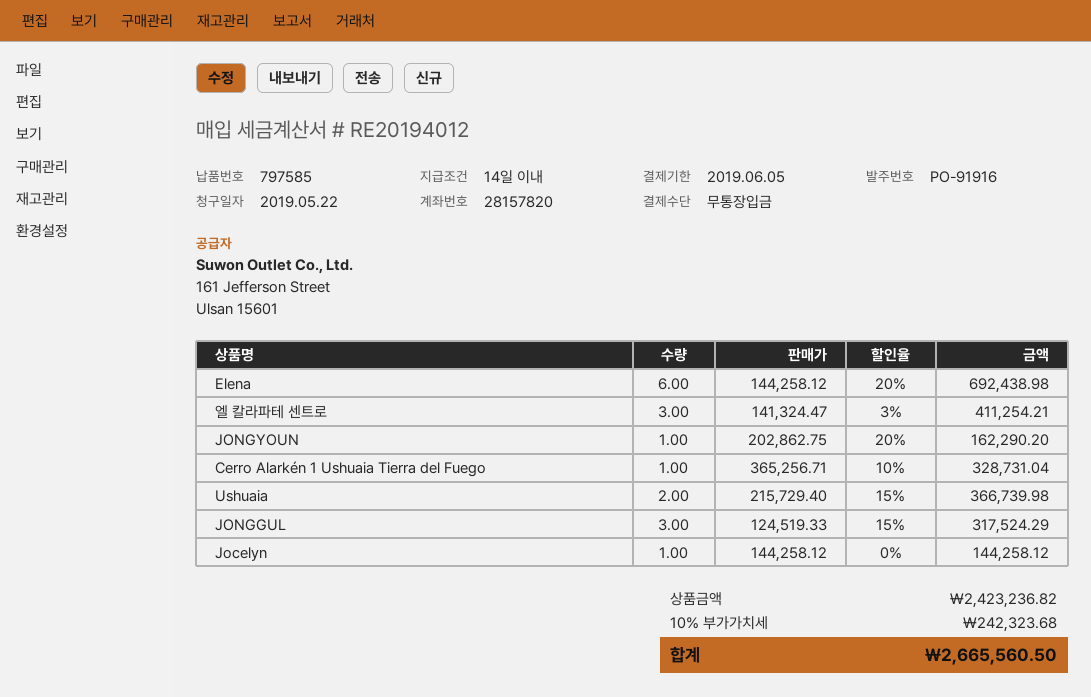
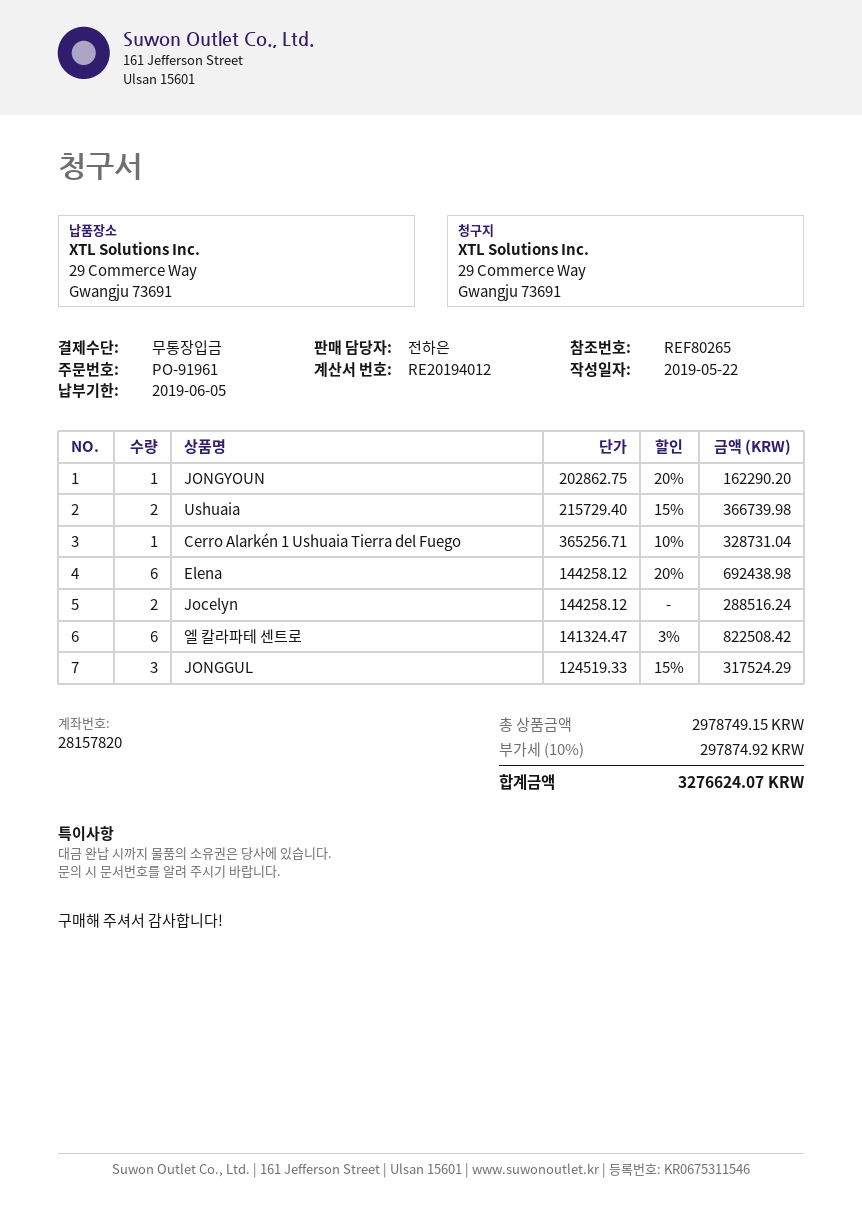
order number: PO-91916 -> PO-91961
엘 칼라파테 센트로: 3 x 141324.47 - 3% = 411254.21 -> 6 x 141324.47 - 3% = 822508.42
Jocelyn: 1 x 144258.12 = 144258.12 -> 2 x 144258.12 = 288516.24
subtotal: 2423236.82 -> 2978749.15
tax: 10% = 242323.68 -> 10% = 297874.92
total: 2665560.50 -> 3276624.07

